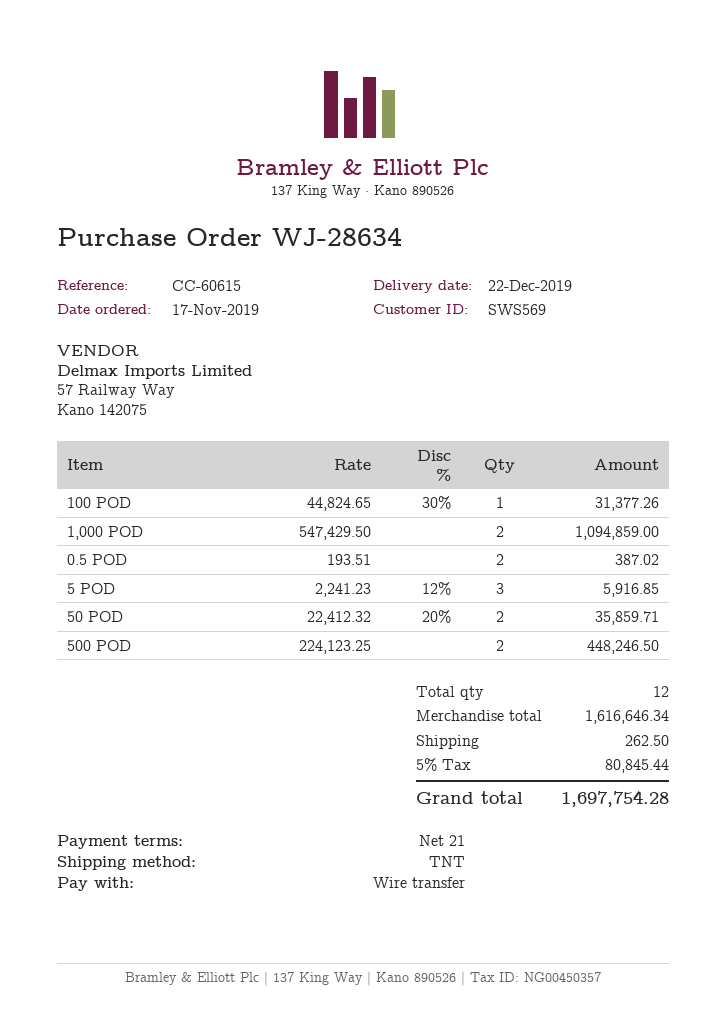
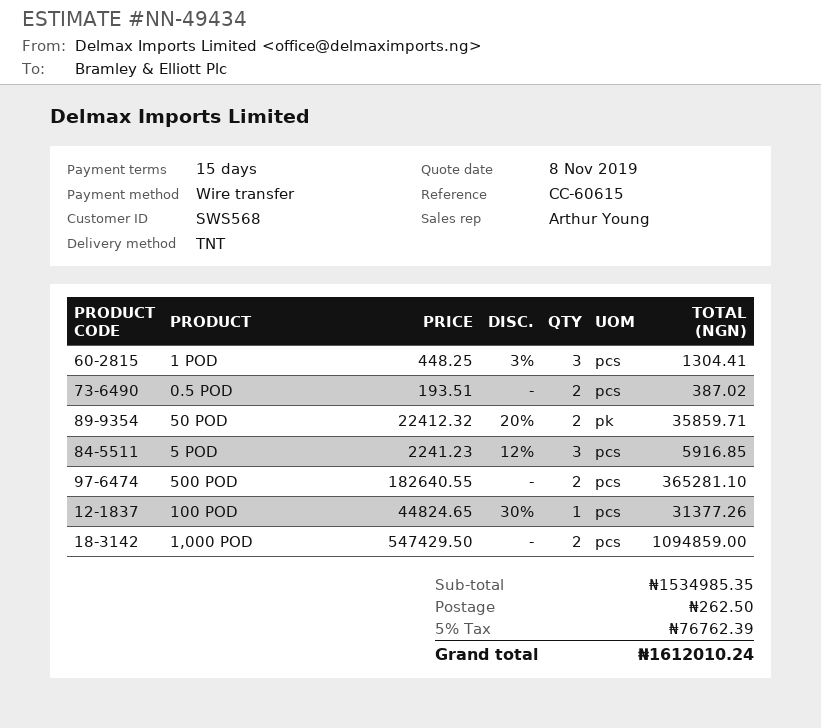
payment terms: 21 days -> 15 days
customer number: SWS569 -> SWS568
500 POD: 2 x 224123.25 = 448246.50 -> 2 x 182640.55 = 365281.10
1 POD: none -> 3 x 448.25 - 3% = 1304.41
subtotal: 1616646.34 -> 1534985.35
tax: 5% = 80845.44 -> 5% = 76762.39
total: 1697754.28 -> 1612010.24

